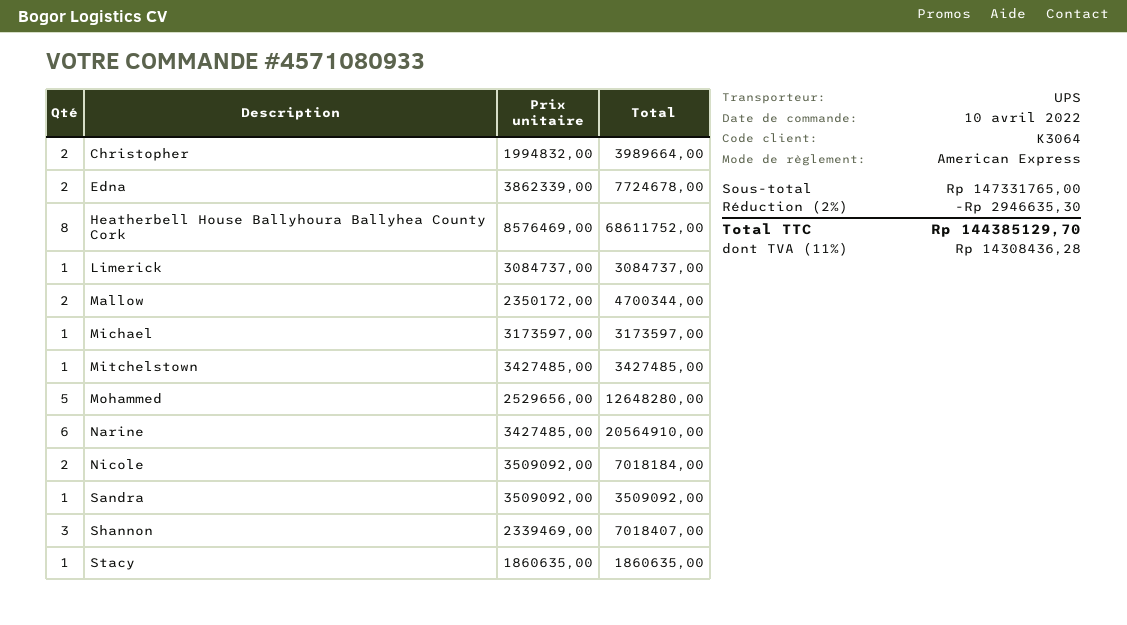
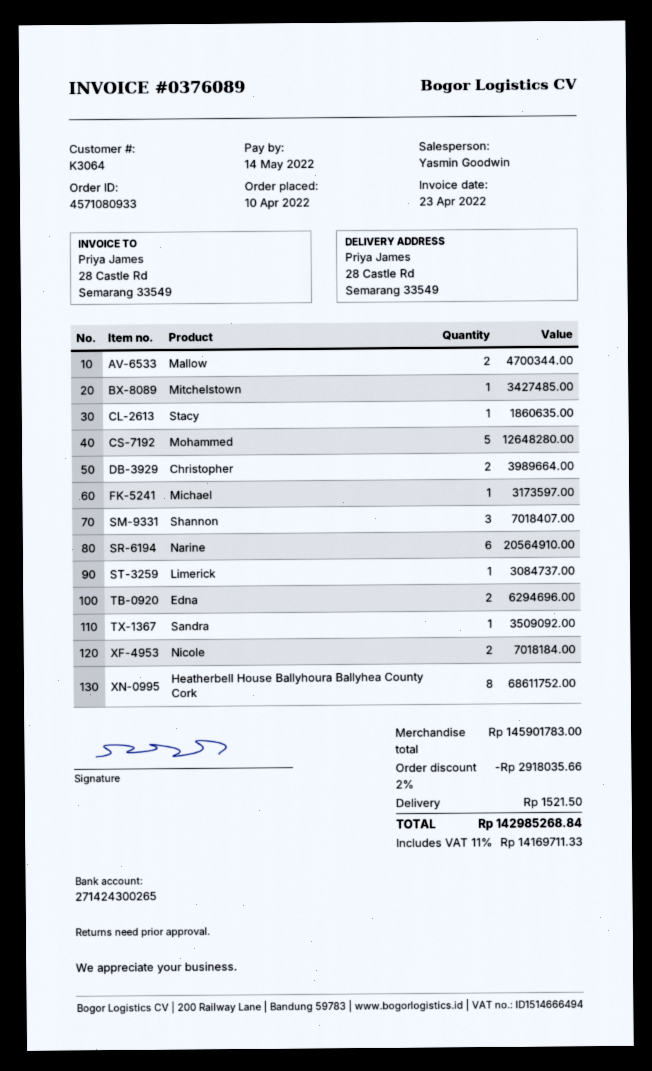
Edna: 2 for 7724678.00 -> 2 for 6294696.00
subtotal: 147331765.00 -> 145901783.00
discount: 2% = 2946635.30 -> 2% = 2918035.66
shipping: none -> 1521.50
tax: 11% = 14308436.28 -> 11% = 14169711.33
total: 144385129.70 -> 142985268.84

